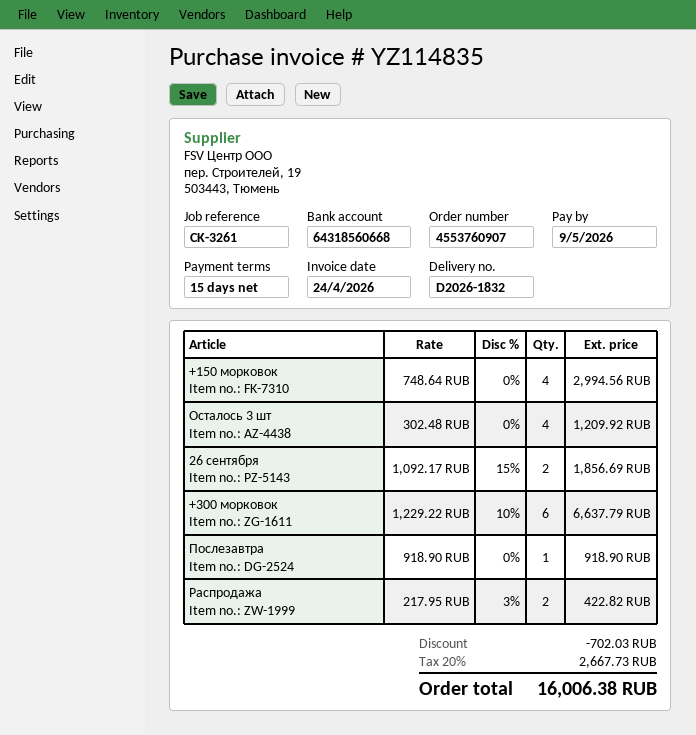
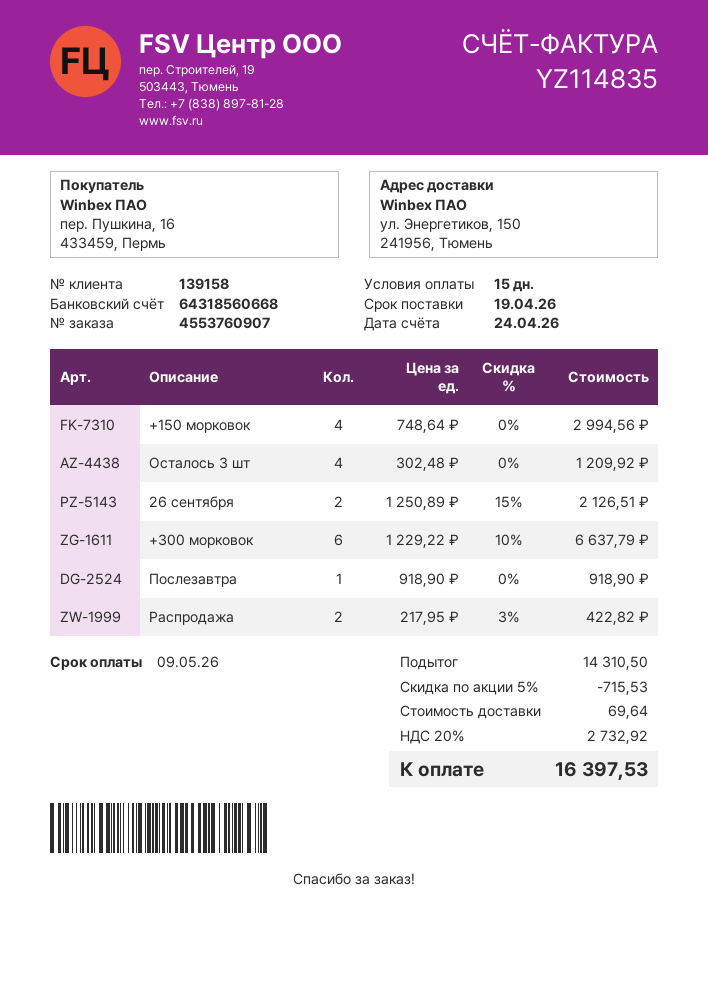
26 сентября: 2 x 1092.17 - 15% = 1856.69 -> 2 x 1250.89 - 15% = 2126.51
discount: 702.03 -> 715.53
shipping: none -> 69.64
tax: 20% = 2667.73 -> 20% = 2732.92
total: 16006.38 -> 16397.53

